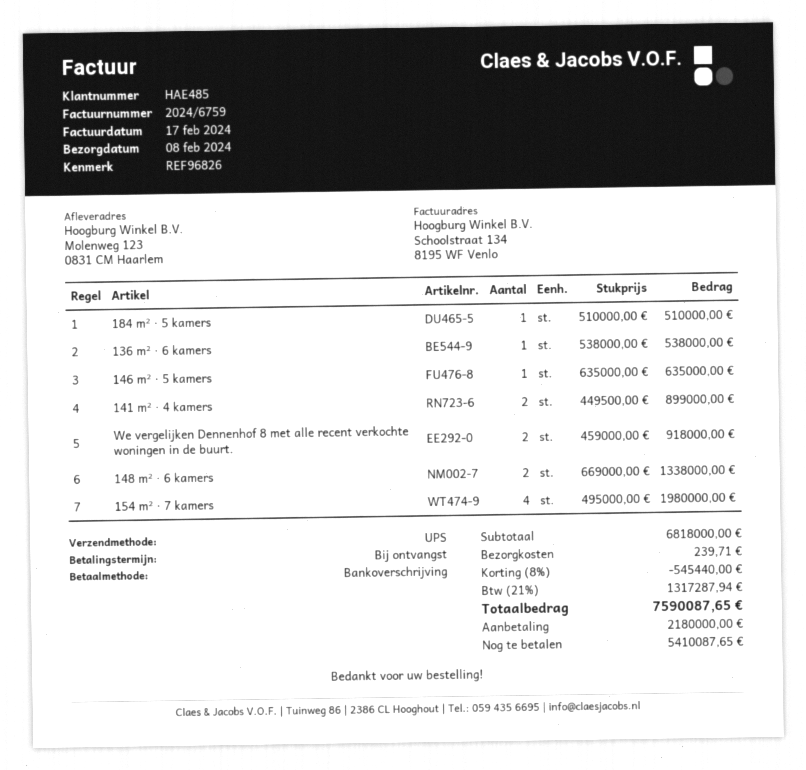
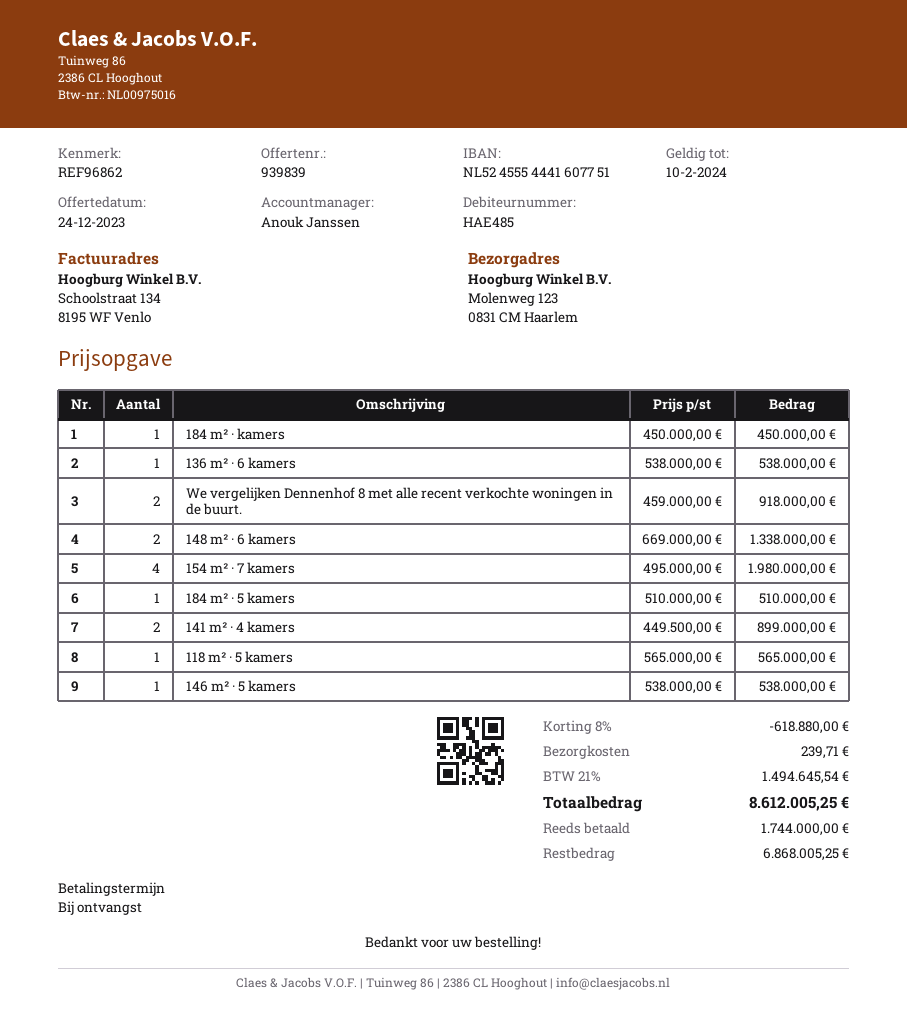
reference: REF96826 -> REF96862
146 m² · 5 kamers: 1 x 635000.00 = 635000.00 -> 1 x 538000.00 = 538000.00
184 m² · kamers: none -> 1 x 450000.00 = 450000.00
118 m² · 5 kamers: none -> 1 x 565000.00 = 565000.00
discount: 8% = 545440.00 -> 8% = 618880.00
tax: 21% = 1317287.94 -> 21% = 1494645.54
total: 7590087.65 -> 8612005.25
deposit: 2180000.00 -> 1744000.00
balance: 5410087.65 -> 6868005.25

